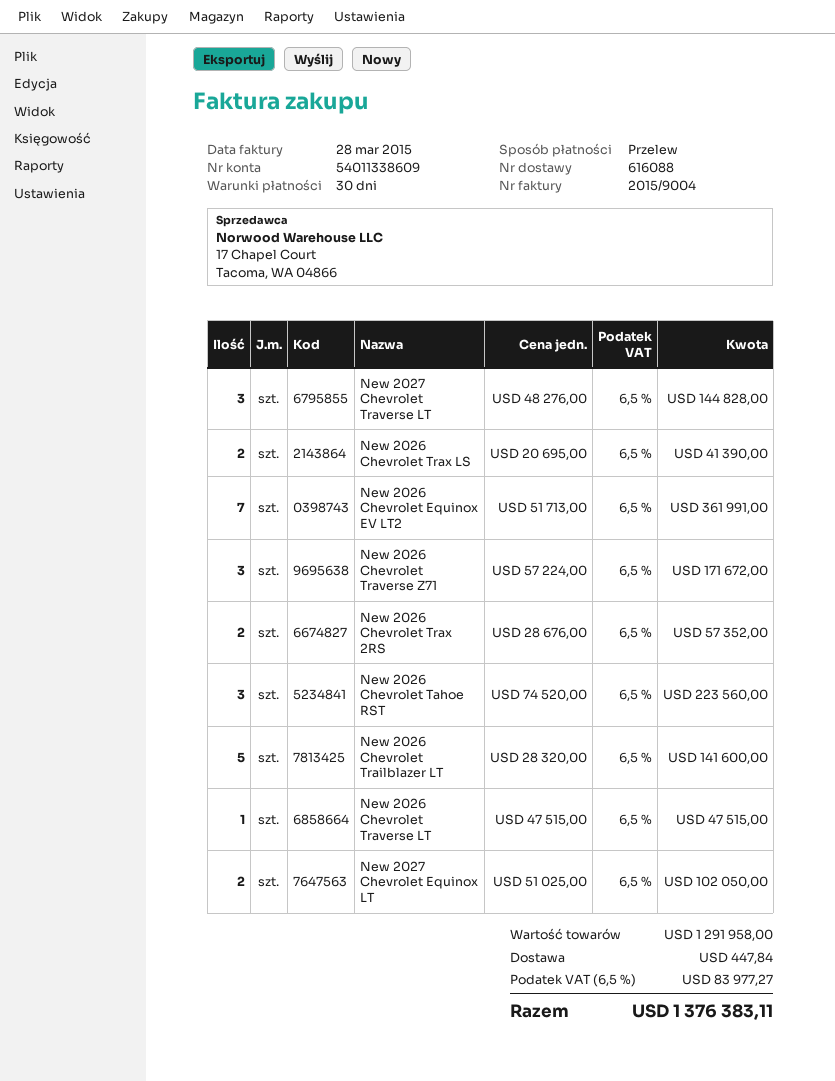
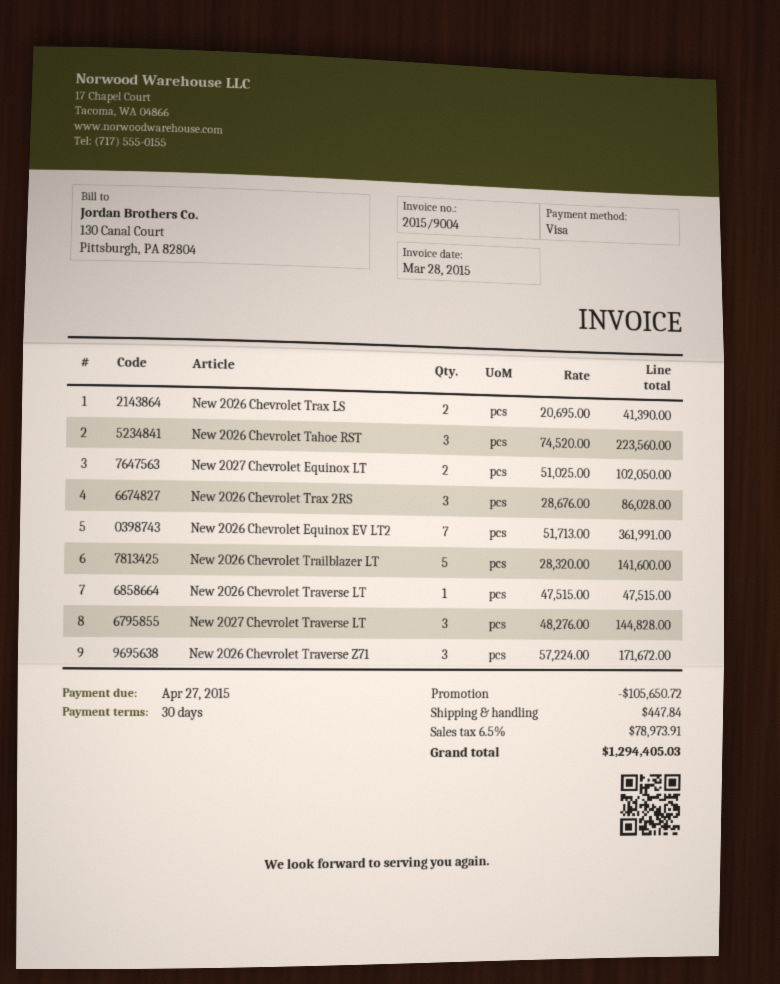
payment method: bank transfer -> Visa
New 2026 Chevrolet Trax 2RS: 2 x 28676.00 = 57352.00 -> 3 x 28676.00 = 86028.00
discount: none -> 105650.72
tax: 6.5% = 83977.27 -> 6.5% = 78973.91
total: 1376383.11 -> 1294405.03

